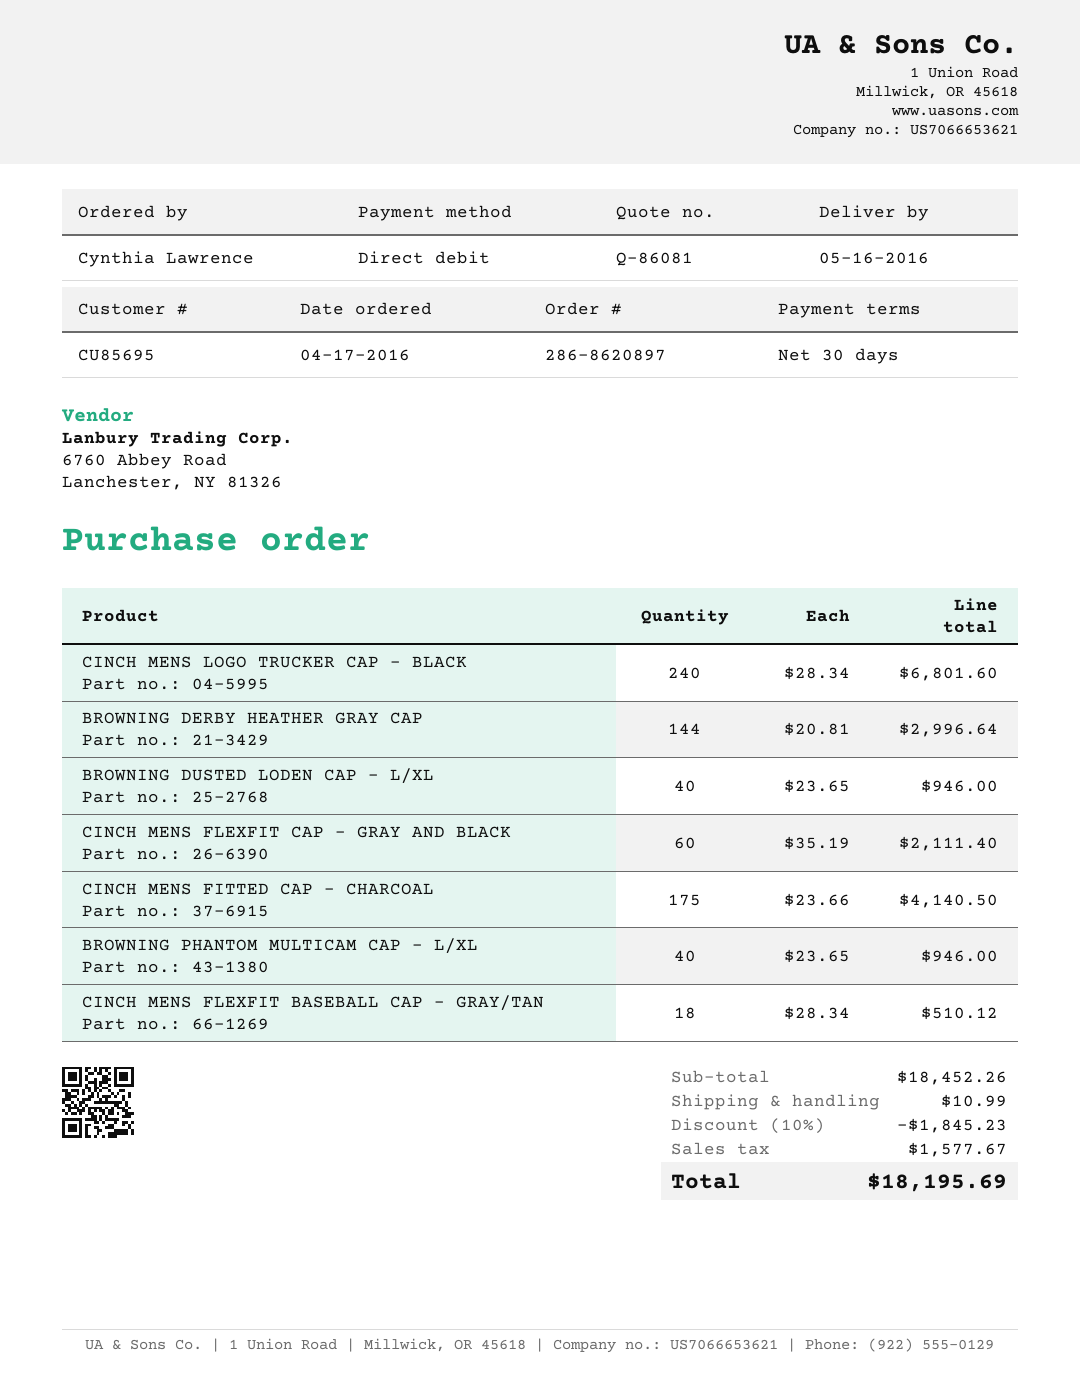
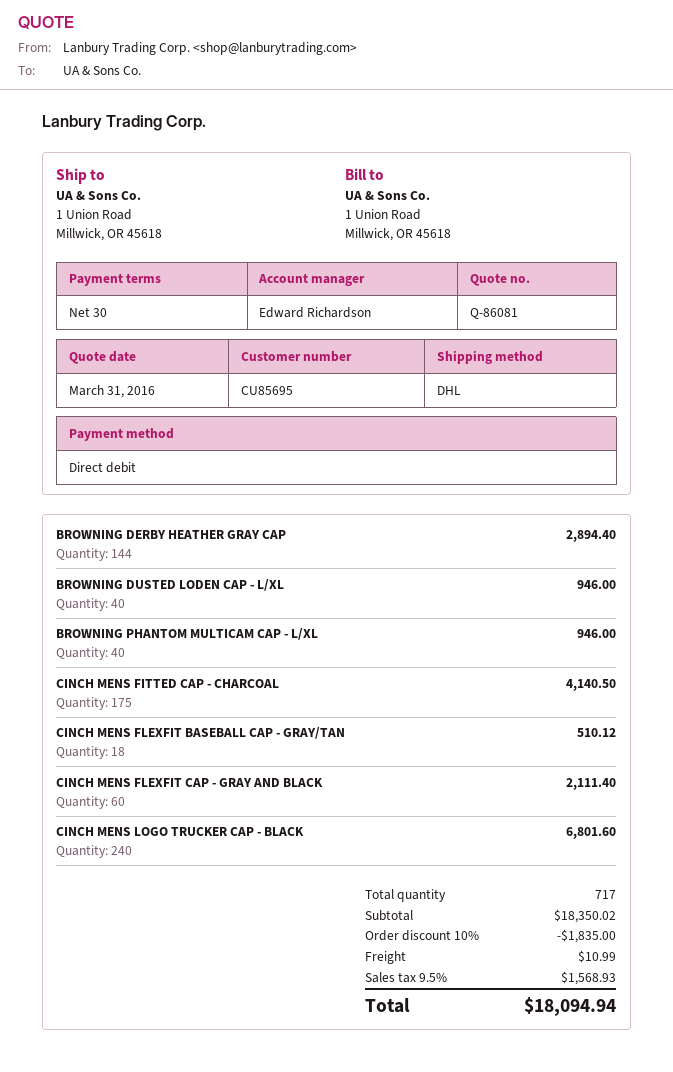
BROWNING DERBY HEATHER GRAY CAP: 144 for 2996.64 -> 144 for 2894.40
subtotal: 18452.26 -> 18350.02
discount: 10% = 1845.23 -> 10% = 1835.00
tax: 1577.67 -> 1568.93
total: 18195.69 -> 18094.94

